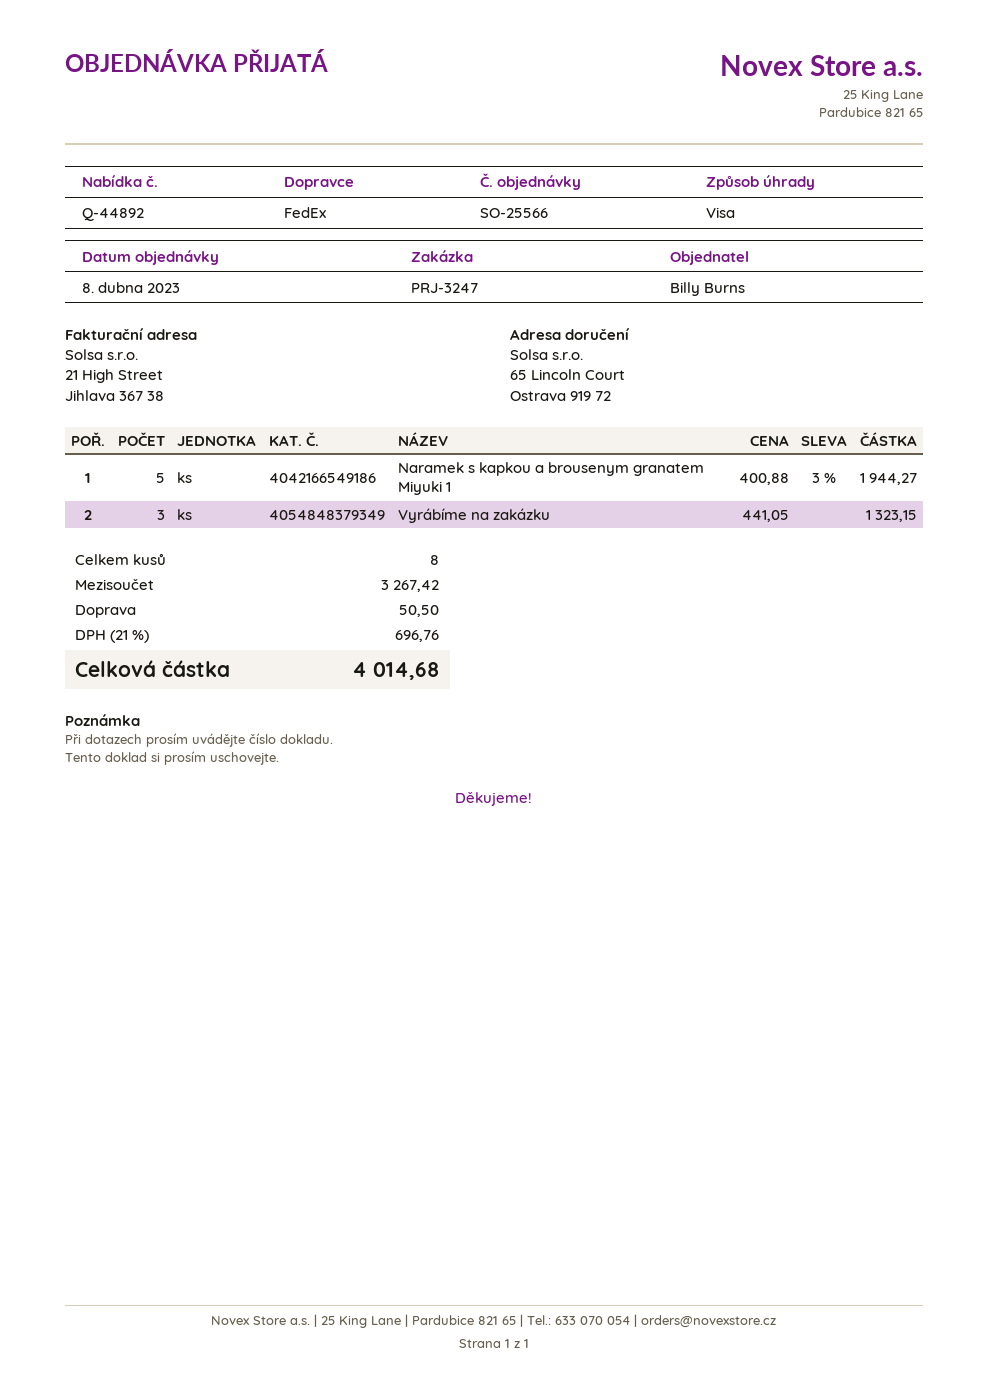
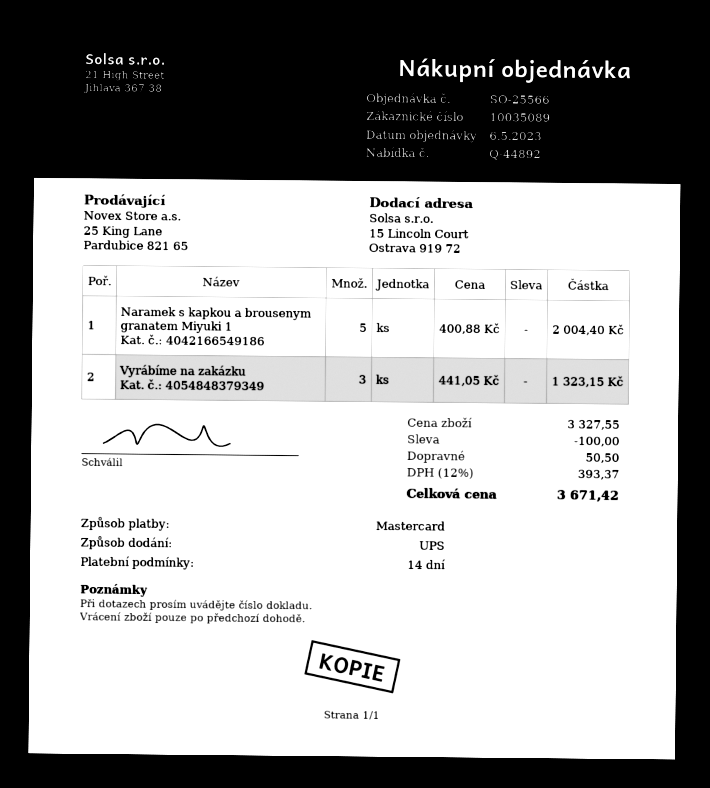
order date: 2023-04-08 -> 2023-05-06
payment method: Visa -> Mastercard
shipping method: FedEx -> UPS
ship to: 65 Lincoln Court, Ostrava 919 72 -> 15 Lincoln Court, Ostrava 919 72
Naramek s kapkou a brousenym granatem Miyuki 1: 5 x 400.88 - 3% = 1944.27 -> 5 x 400.88 = 2004.40
subtotal: 3267.42 -> 3327.55
discount: none -> 100.00
tax: 21% = 696.76 -> 12% = 393.37
total: 4014.68 -> 3671.42

